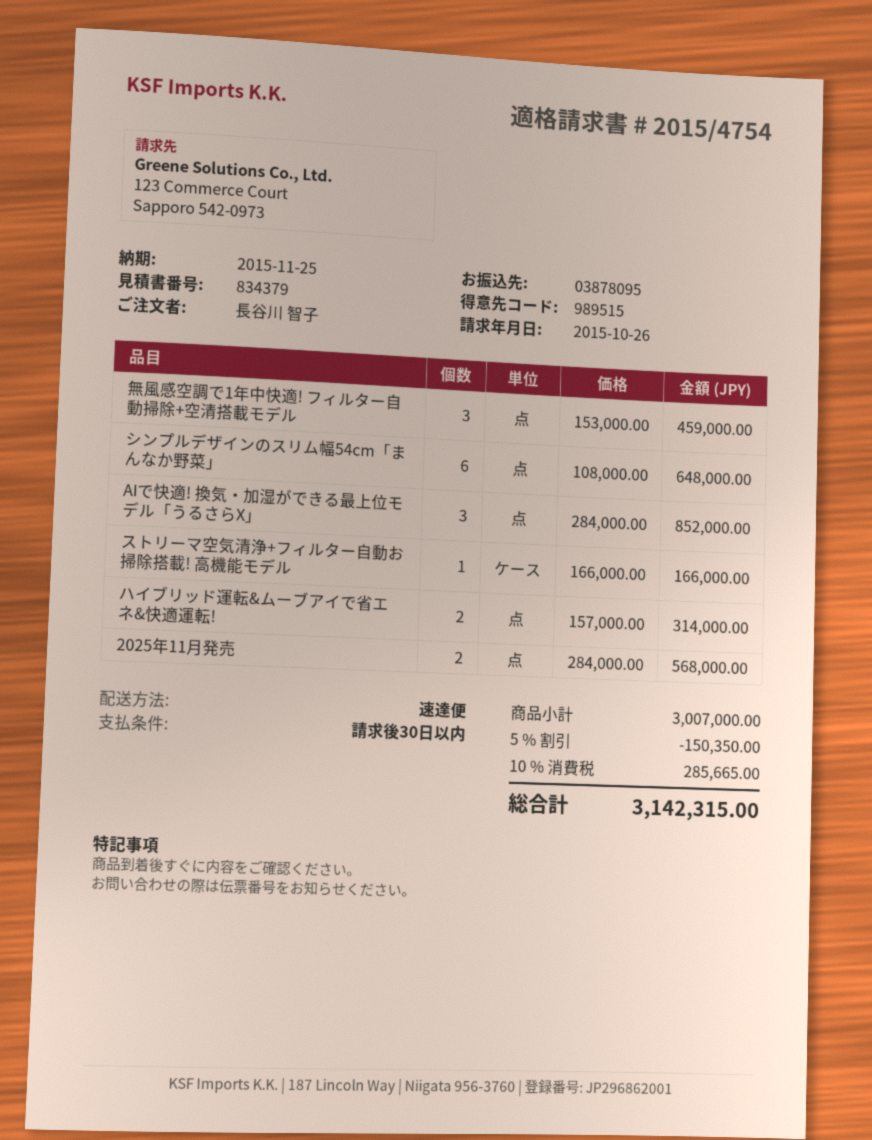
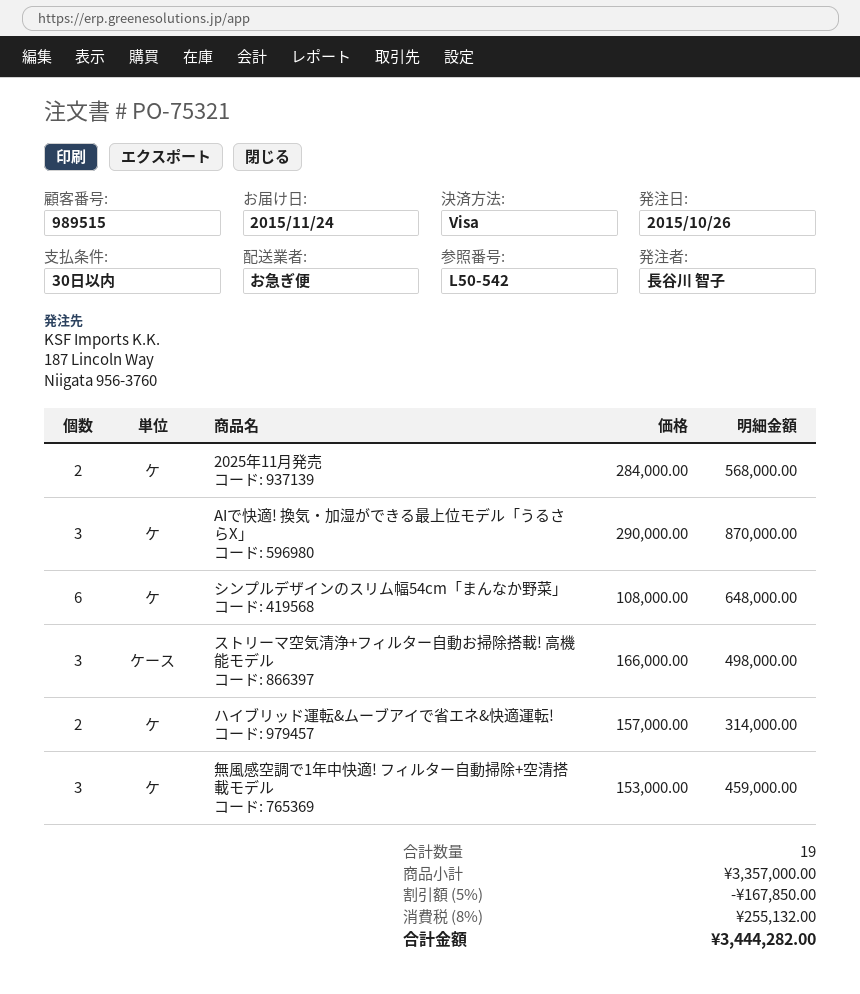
delivery date: 2015-11-25 -> 2015-11-24
AIで快適! 換気・加湿ができる最上位モデル「うるさらX」: 3 x 284000.00 = 852000.00 -> 3 x 290000.00 = 870000.00
ストリーマ空気清浄+フィルター自動お掃除搭載! 高機能モデル: 1 x 166000.00 = 166000.00 -> 3 x 166000.00 = 498000.00
subtotal: 3007000.00 -> 3357000.00
discount: 5% = 150350.00 -> 5% = 167850.00
tax: 10% = 285665.00 -> 8% = 255132.00
total: 3142315.00 -> 3444282.00

